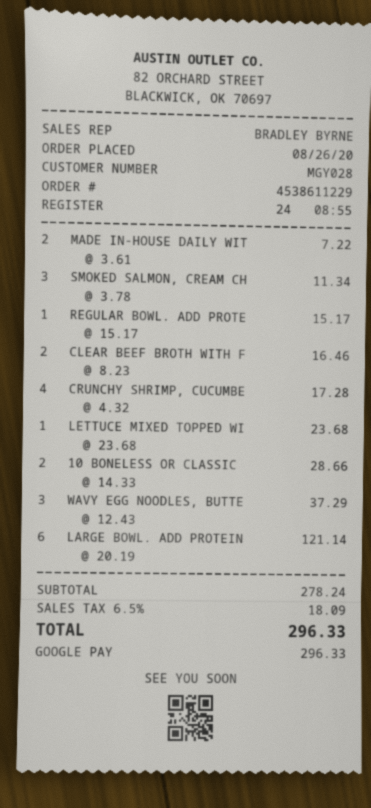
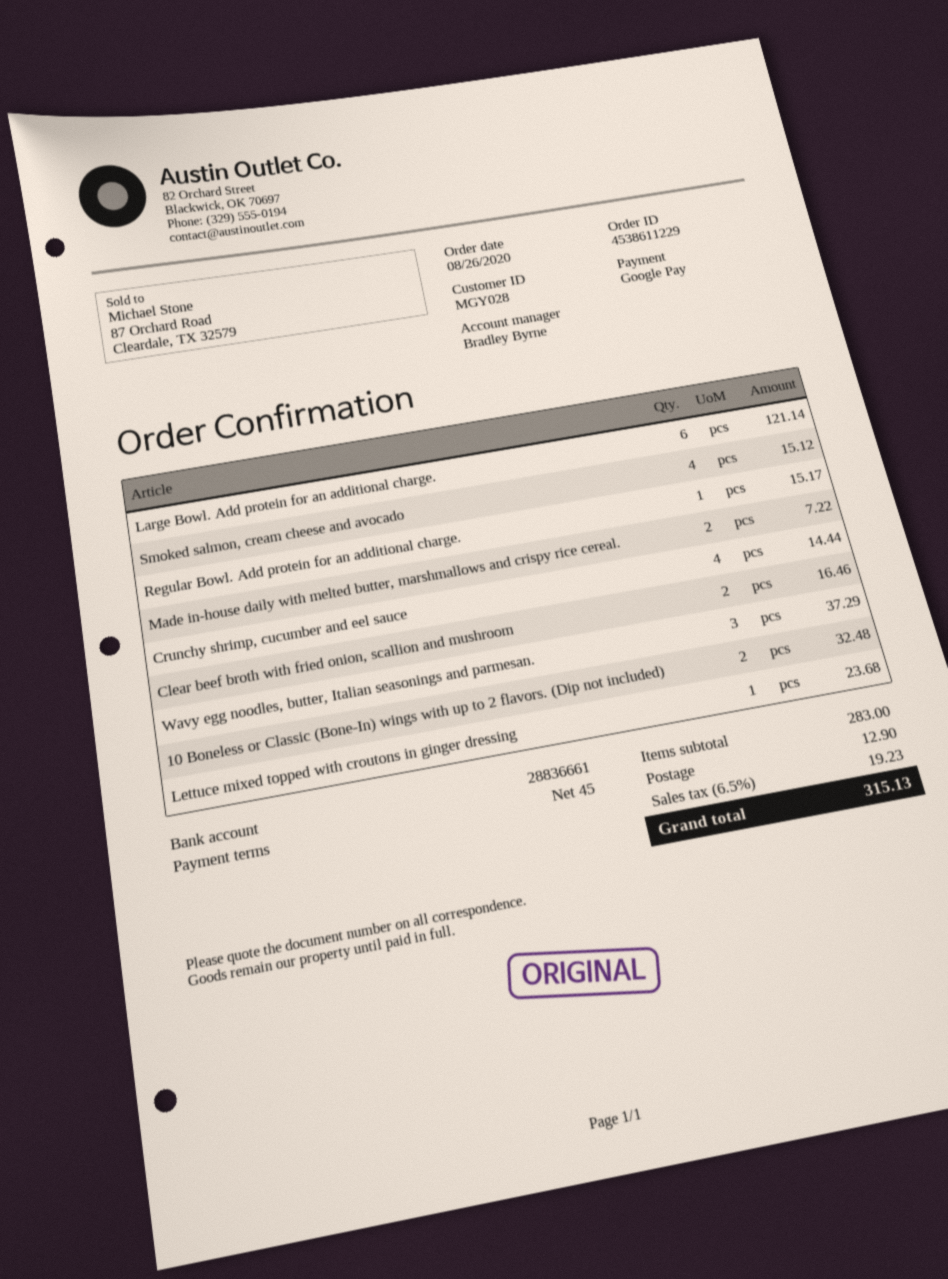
SMOKED SALMON, CREAM CH: 3 for 11.34 -> 4 for 15.12
CRUNCHY SHRIMP, CUCUMBE: 4 for 17.28 -> 4 for 14.44
10 BONELESS OR CLASSIC: 2 for 28.66 -> 2 for 32.48
subtotal: 278.24 -> 283.00
shipping: none -> 12.90
tax: 6.5% = 18.09 -> 6.5% = 19.23
total: 296.33 -> 315.13

